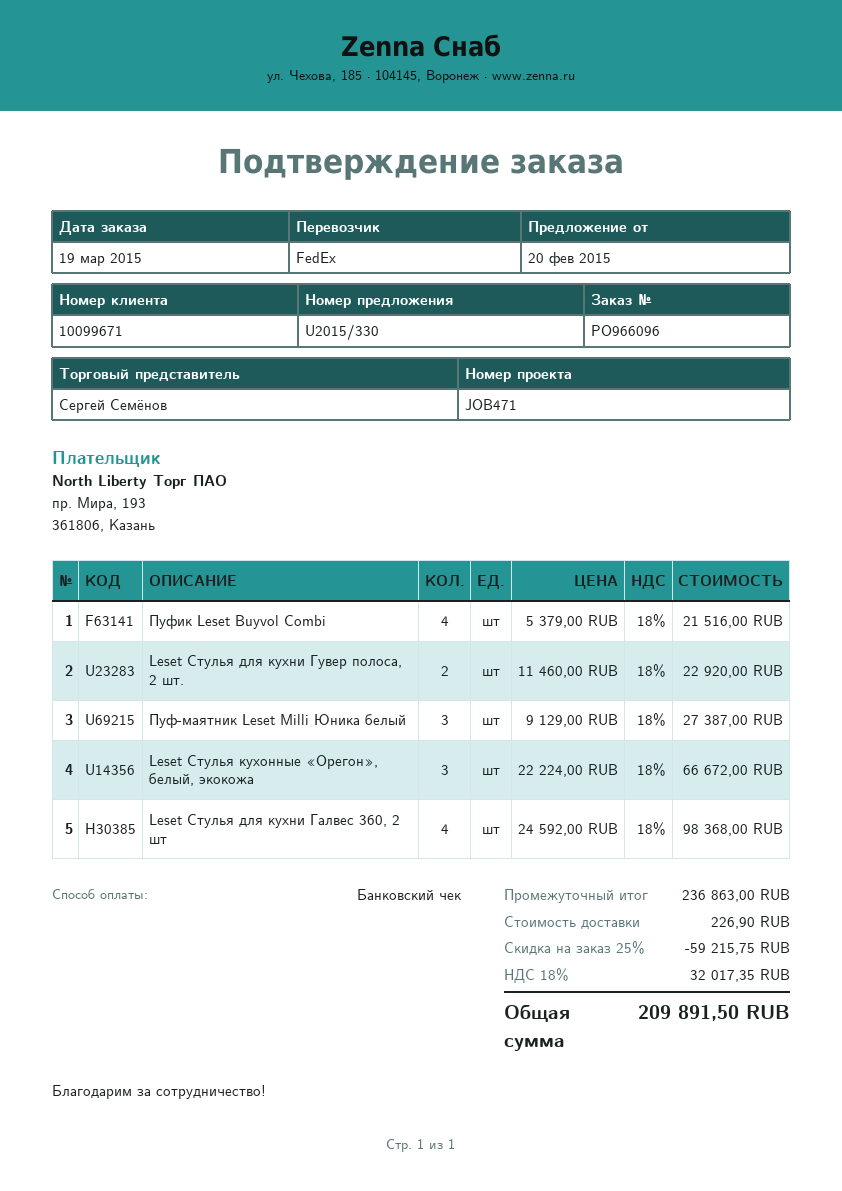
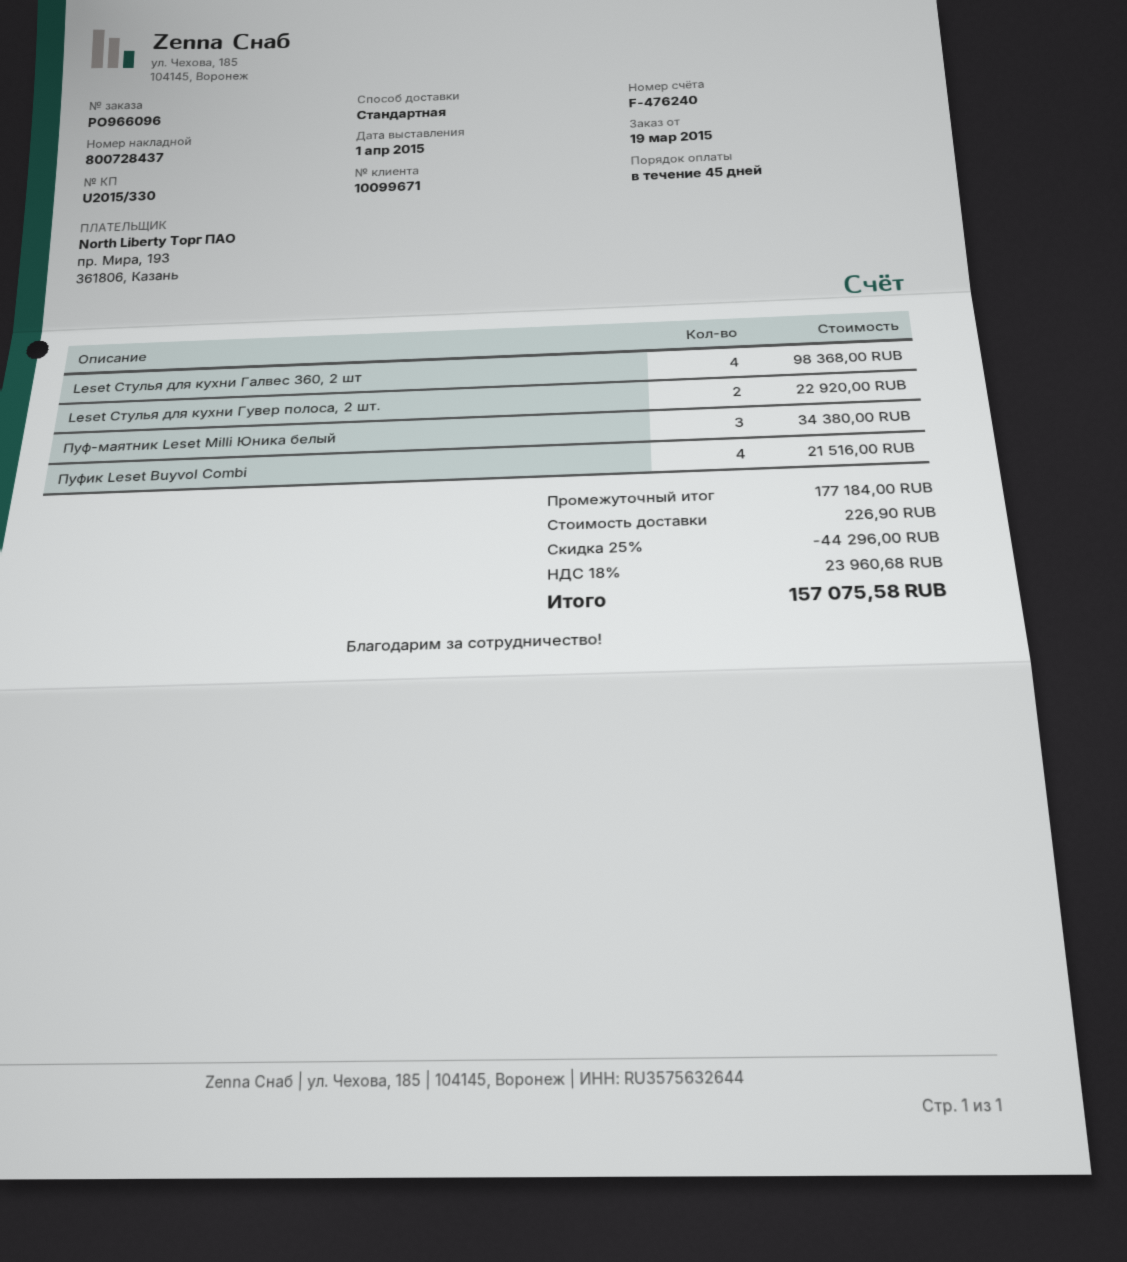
shipping method: FedEx -> standard
Пуф-маятник Leset Milli Юника белый: 3 for 27387.00 -> 3 for 34380.00
Leset Стулья кухонные «Орегон», белый, экокожа: 3 for 66672.00 -> none
subtotal: 236863.00 -> 177184.00
discount: 25% = 59215.75 -> 25% = 44296.00
tax: 18% = 32017.35 -> 18% = 23960.68
total: 209891.50 -> 157075.58

